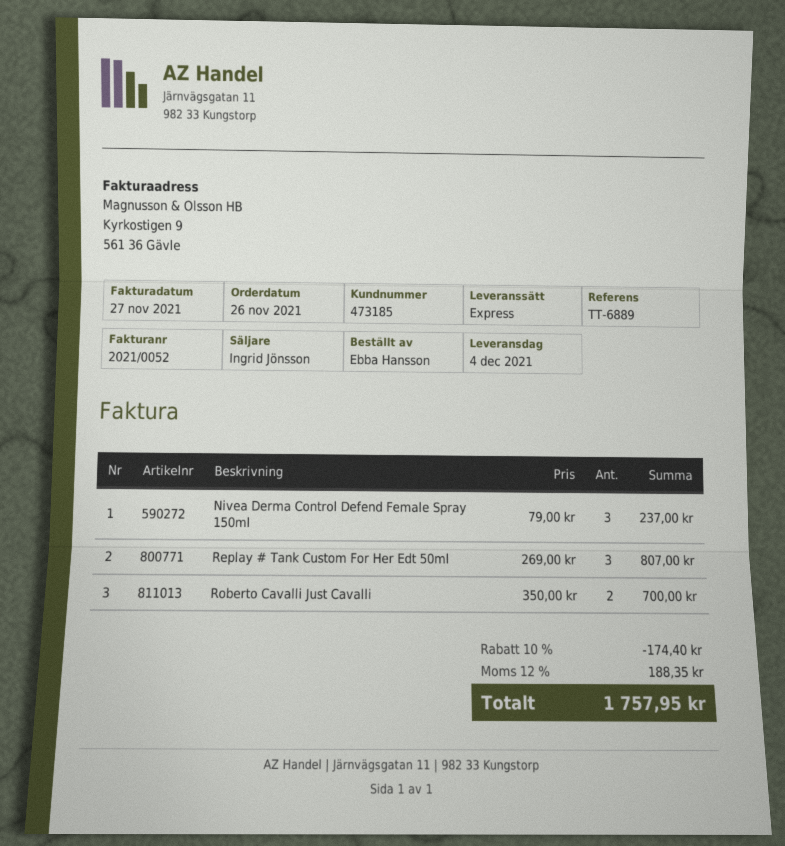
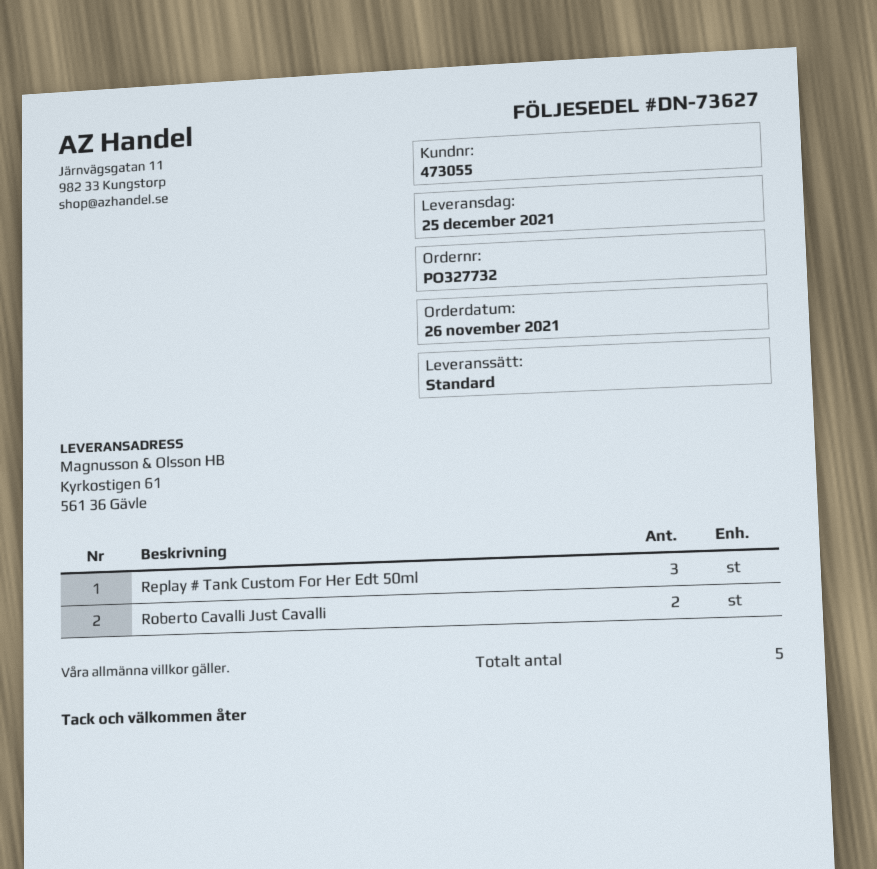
delivery date: 2021-12-04 -> 2021-12-25
customer number: 473185 -> 473055
shipping method: express -> standard
Nivea Derma Control Defend Female Spray 150ml: 3 -> none

